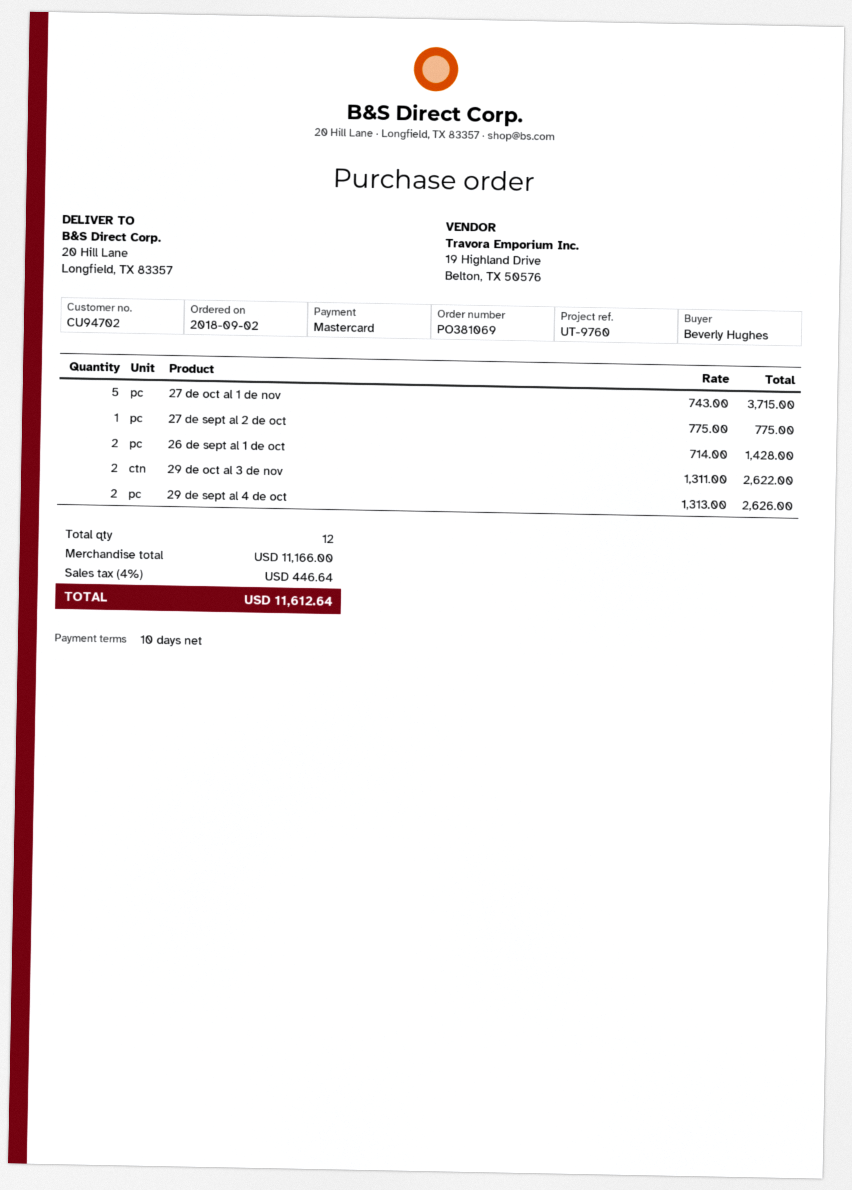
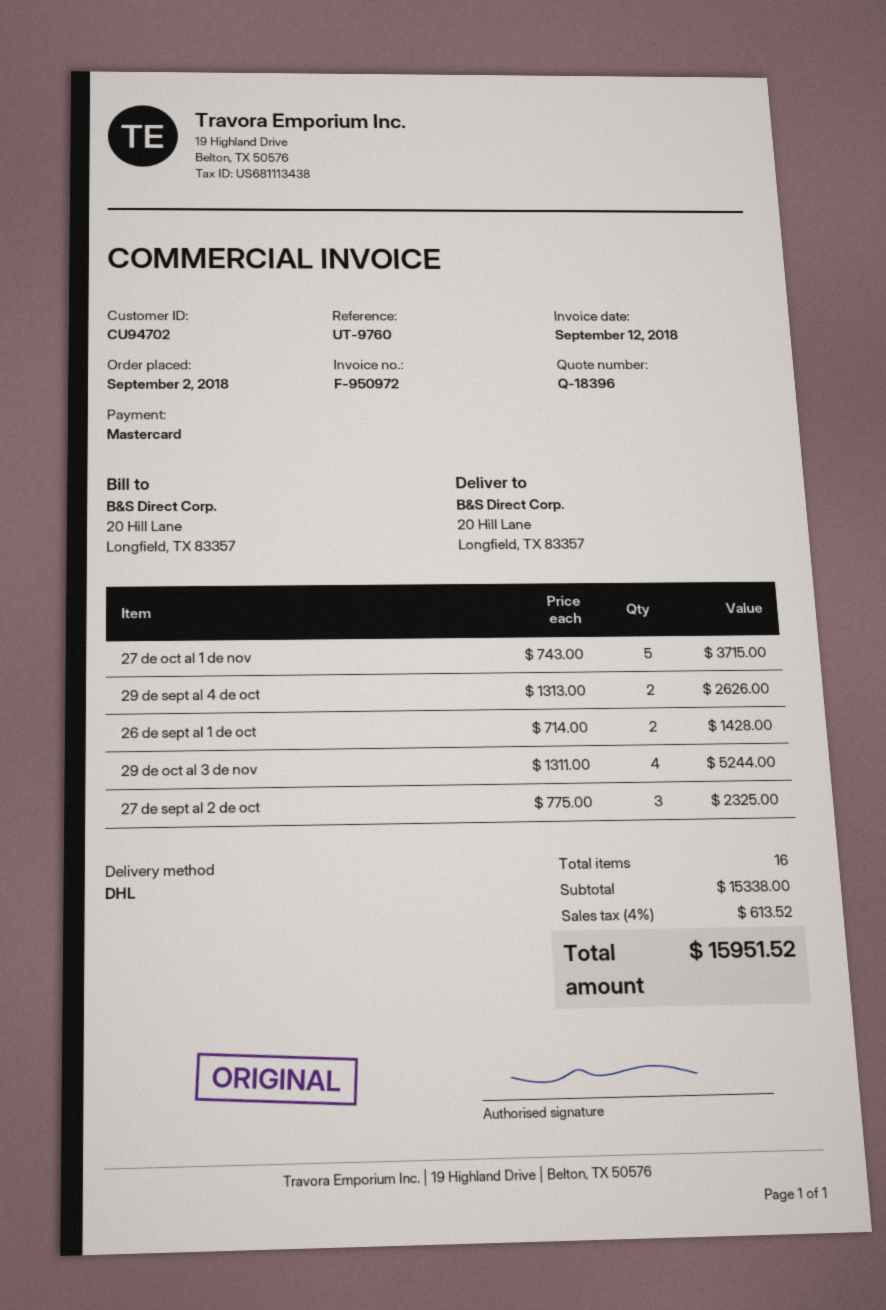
27 de sept al 2 de oct: 1 x 775.00 = 775.00 -> 3 x 775.00 = 2325.00
29 de oct al 3 de nov: 2 x 1311.00 = 2622.00 -> 4 x 1311.00 = 5244.00
total quantity: 12 -> 16
subtotal: 11166.00 -> 15338.00
tax: 4% = 446.64 -> 4% = 613.52
total: 11612.64 -> 15951.52

